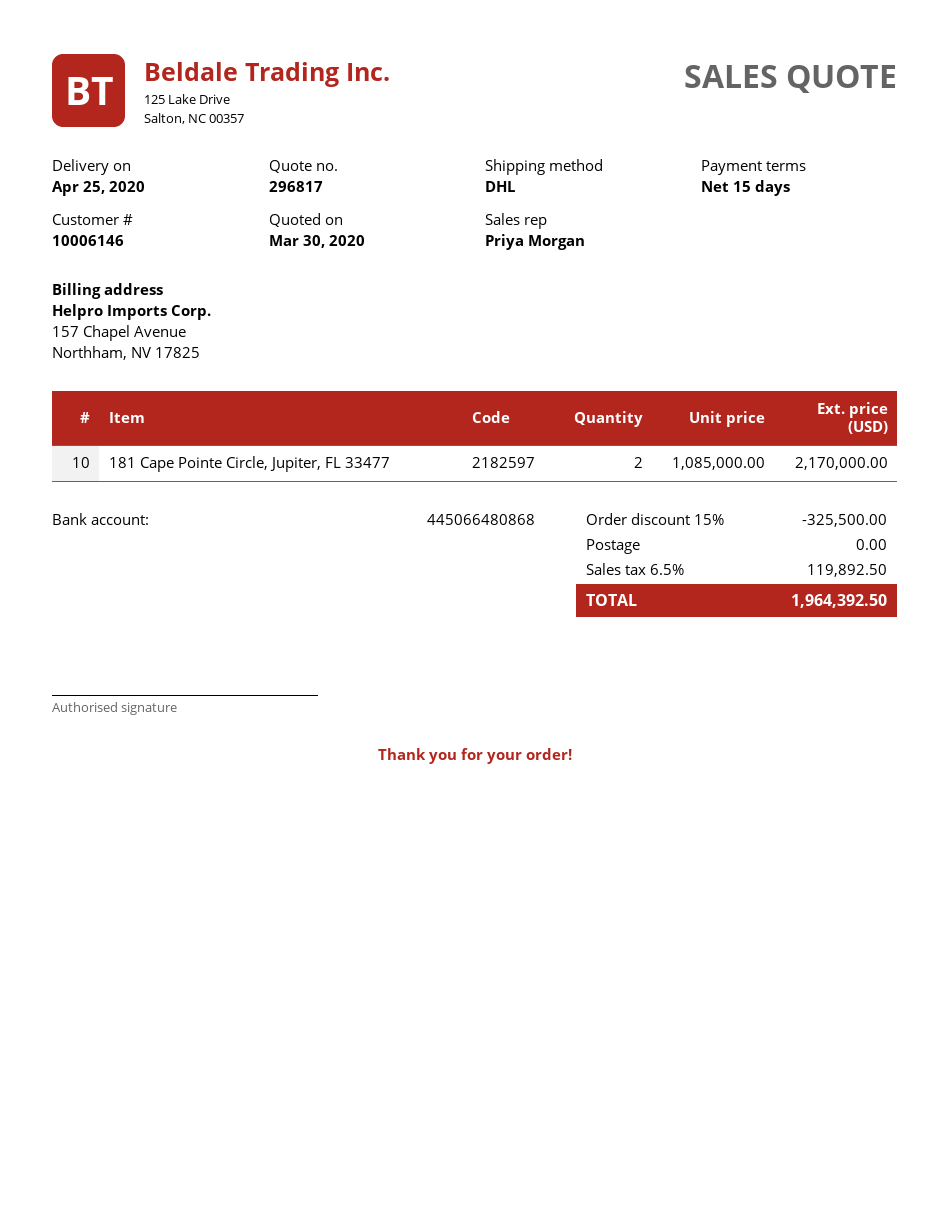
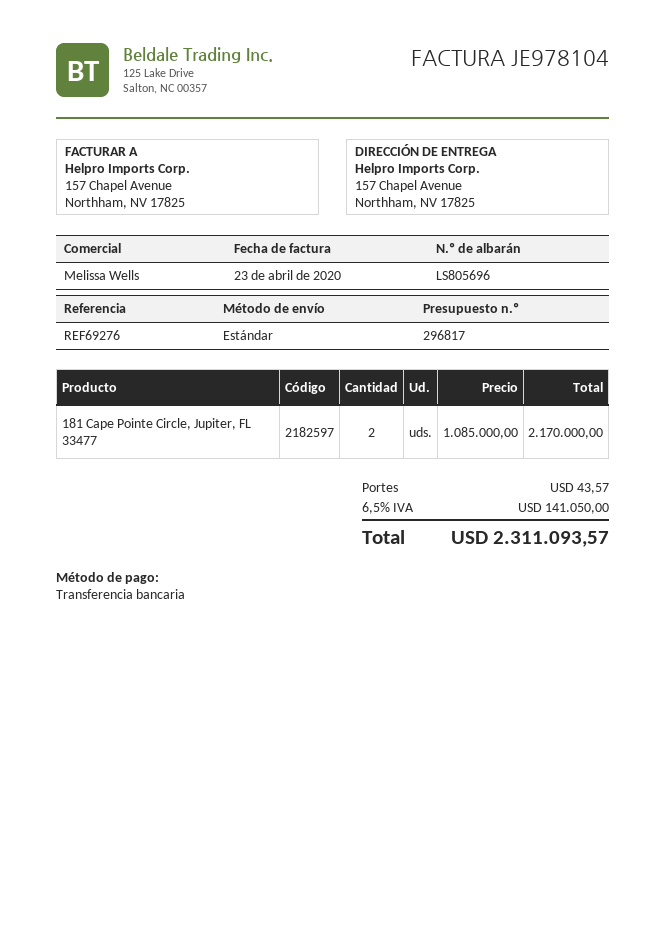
sales rep: Priya Morgan -> Melissa Wells
shipping method: DHL -> standard
discount: 15% = 325500.00 -> none
shipping: 0.00 -> 43.57
tax: 6.5% = 119892.50 -> 6.5% = 141050.00
total: 1964392.50 -> 2311093.57

